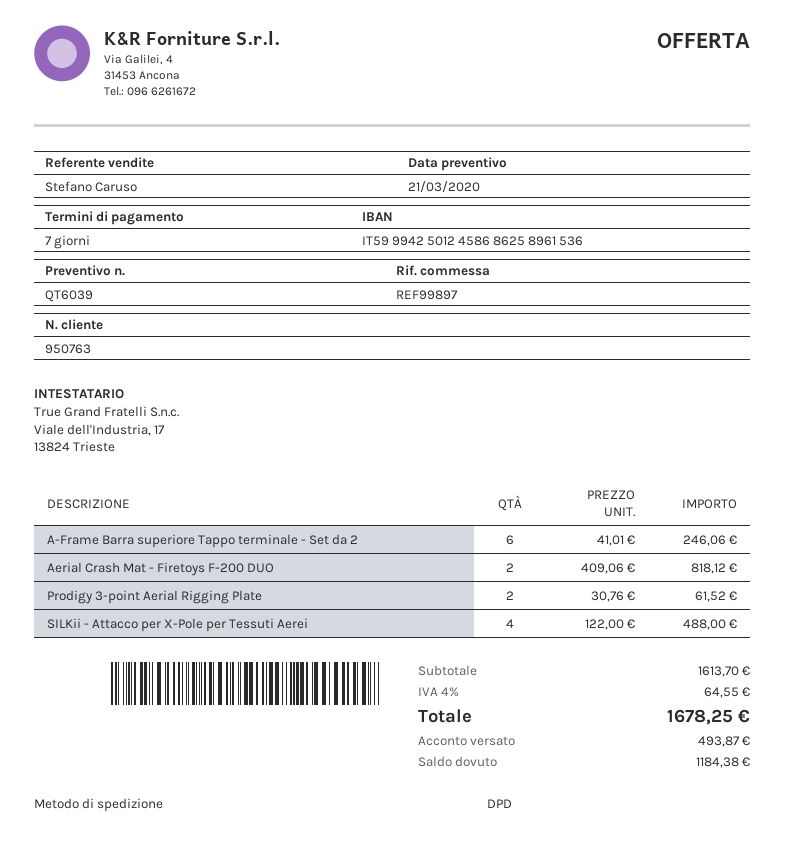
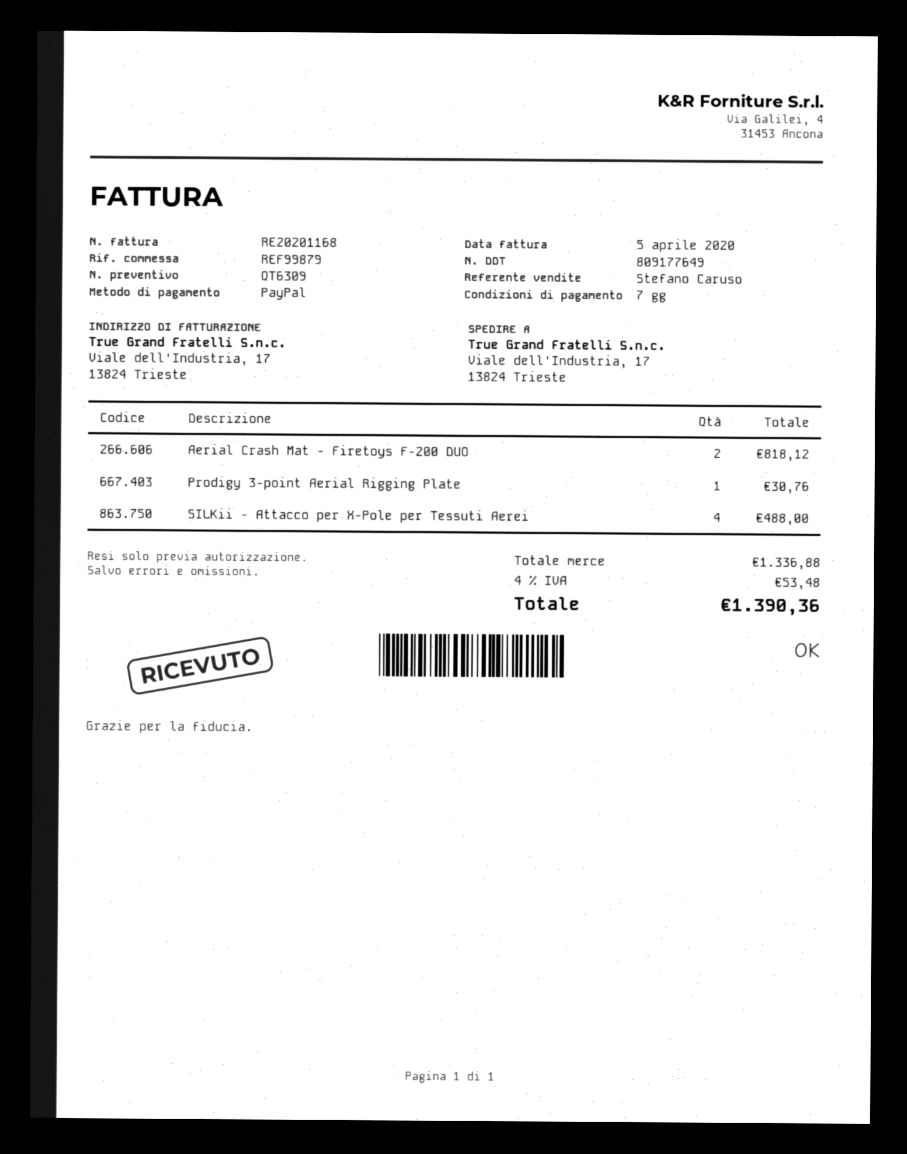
quote number: QT6039 -> QT6309
reference: REF99897 -> REF99879
A-Frame Barra superiore Tappo terminale - Set da 2: 6 for 246.06 -> none
Prodigy 3-point Aerial Rigging Plate: 2 for 61.52 -> 1 for 30.76
subtotal: 1613.70 -> 1336.88
tax: 4% = 64.55 -> 4% = 53.48
total: 1678.25 -> 1390.36

